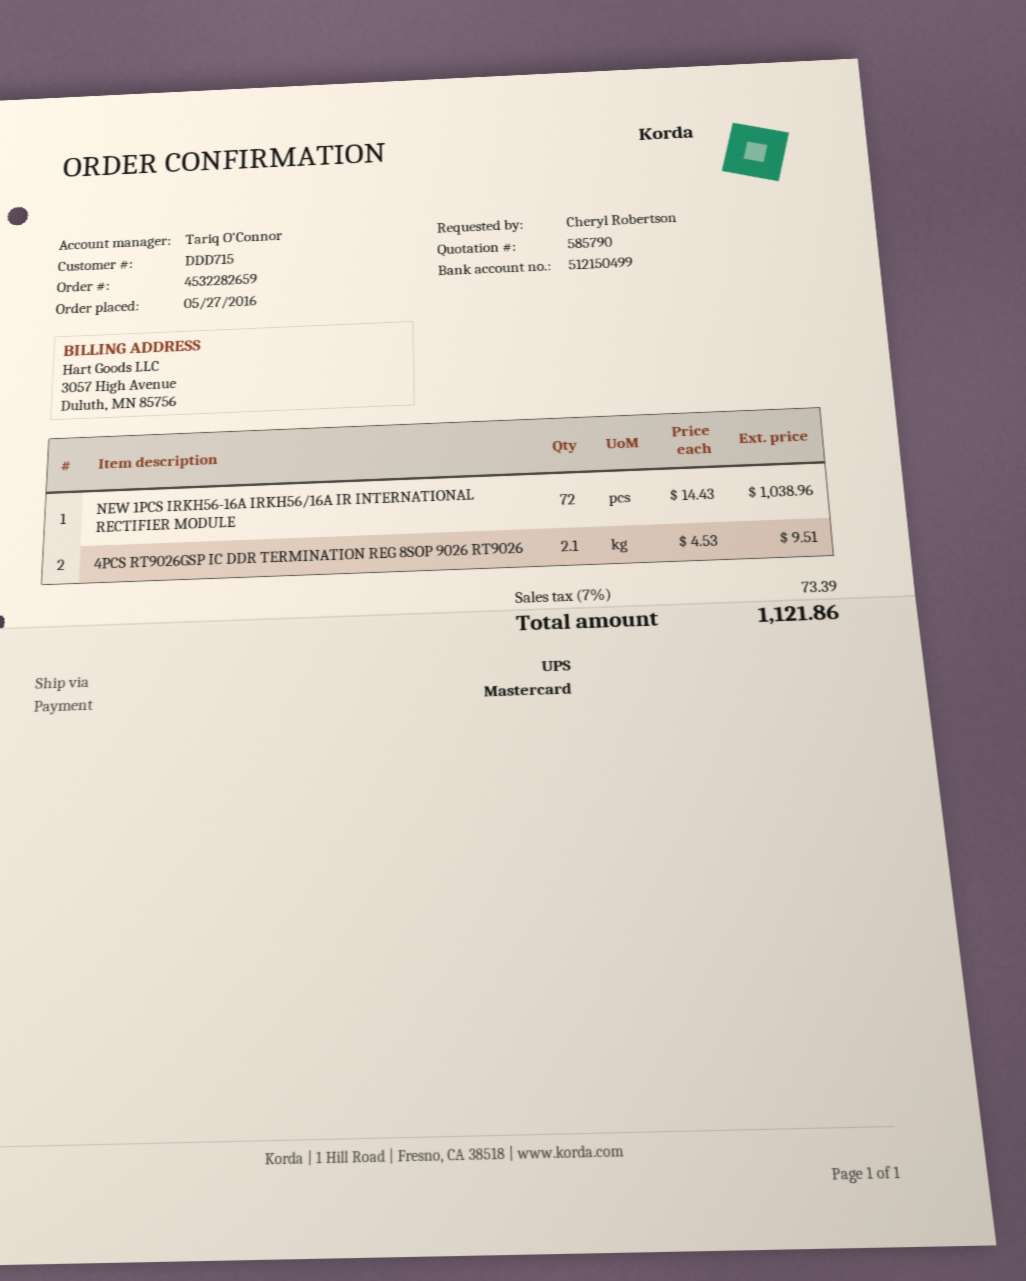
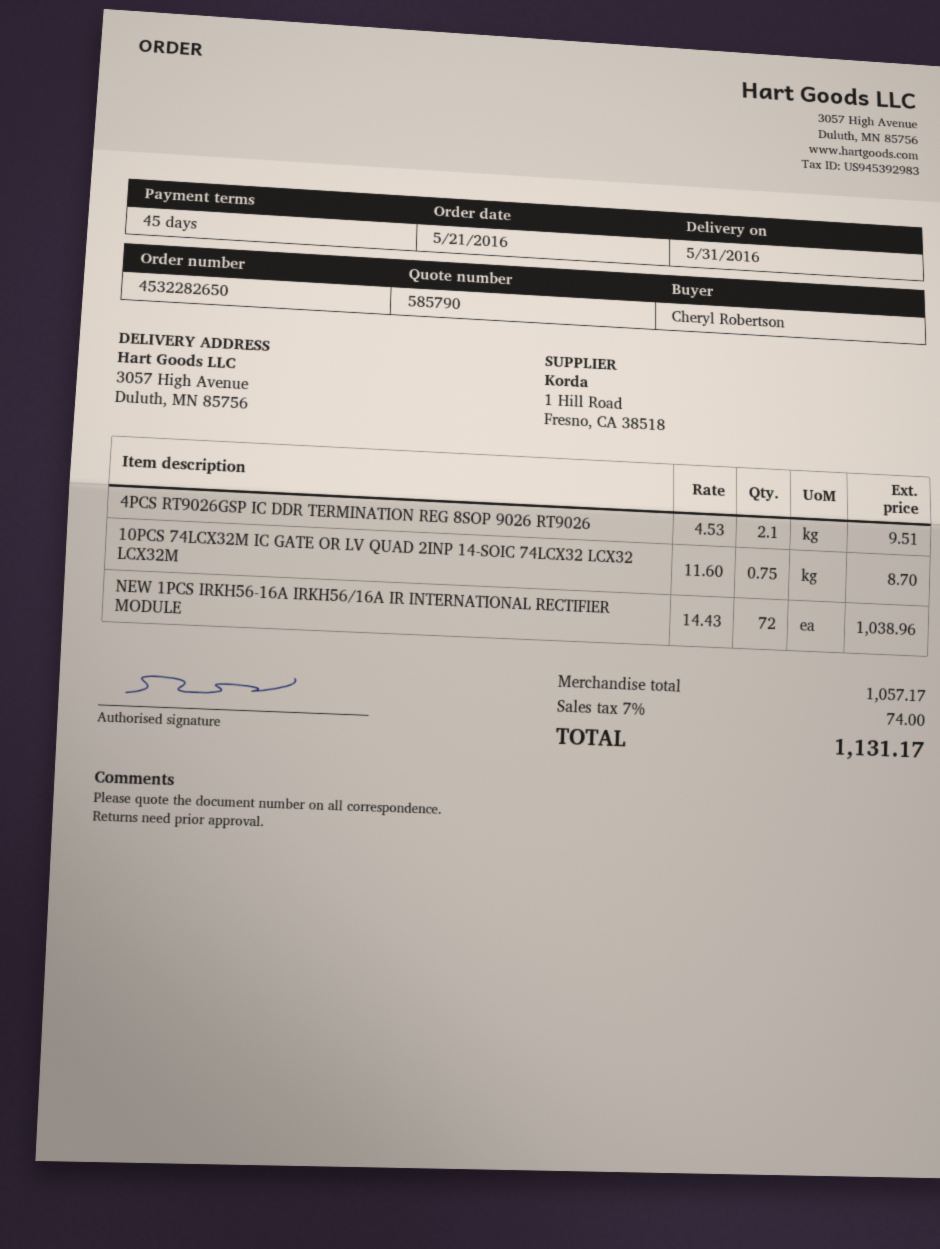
order number: 4532282659 -> 4532282650
order date: 2016-05-27 -> 2016-05-21
10PCS 74LCX32M IC GATE OR LV QUAD 2INP 14-SOIC 74LCX32 LCX32 LCX32M: none -> 0.75 x 11.60 = 8.70
tax: 7% = 73.39 -> 7% = 74.00
total: 1121.86 -> 1131.17

